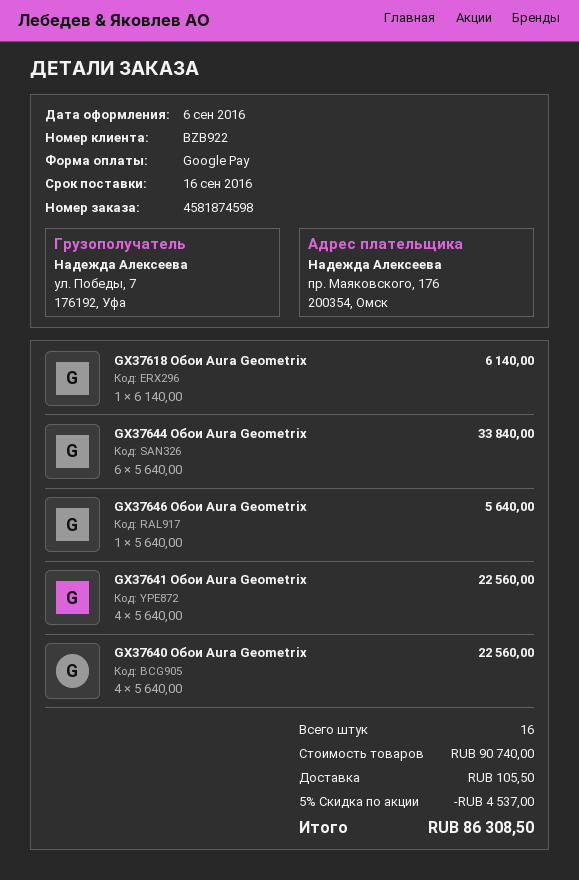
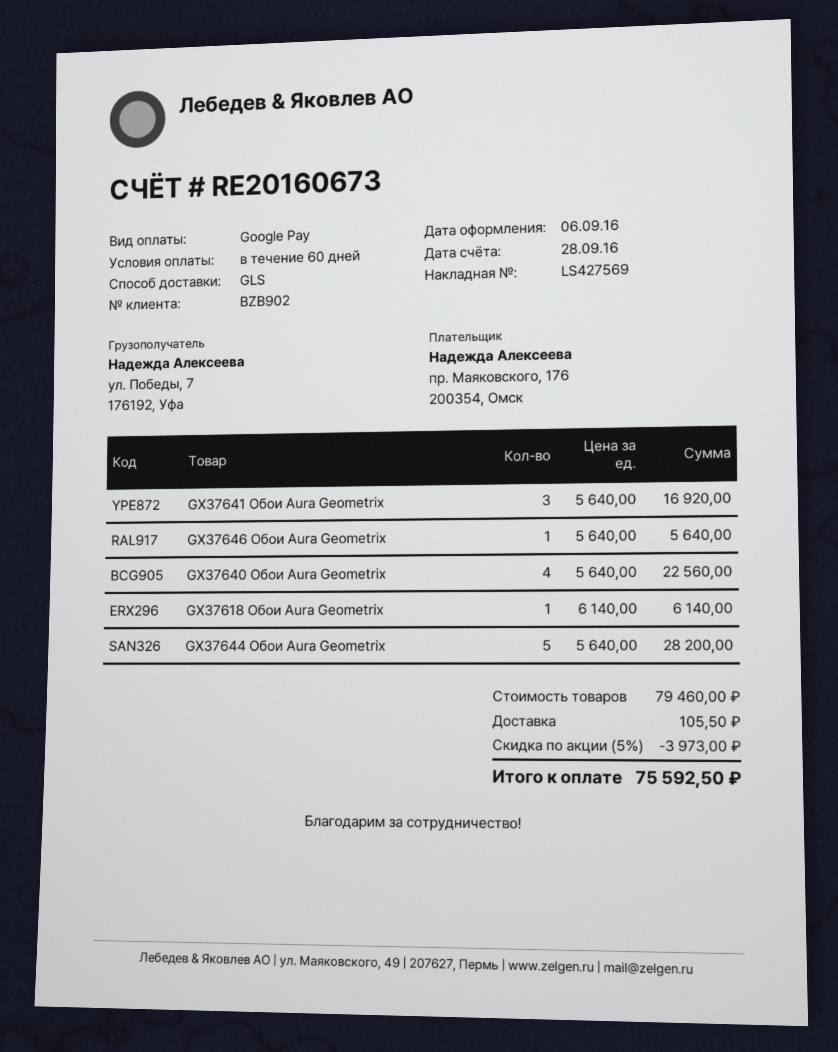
customer number: BZB922 -> BZB902
GX37644 Обои Aura Geometrix: 6 x 5640.00 = 33840.00 -> 5 x 5640.00 = 28200.00
GX37641 Обои Aura Geometrix: 4 x 5640.00 = 22560.00 -> 3 x 5640.00 = 16920.00
subtotal: 90740.00 -> 79460.00
discount: 5% = 4537.00 -> 5% = 3973.00
total: 86308.50 -> 75592.50

